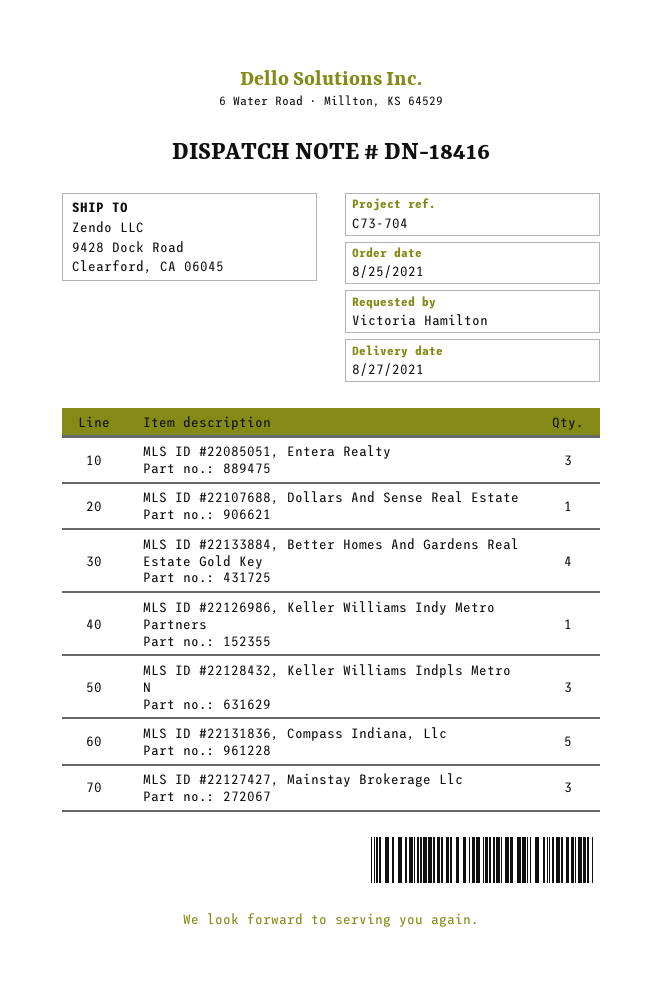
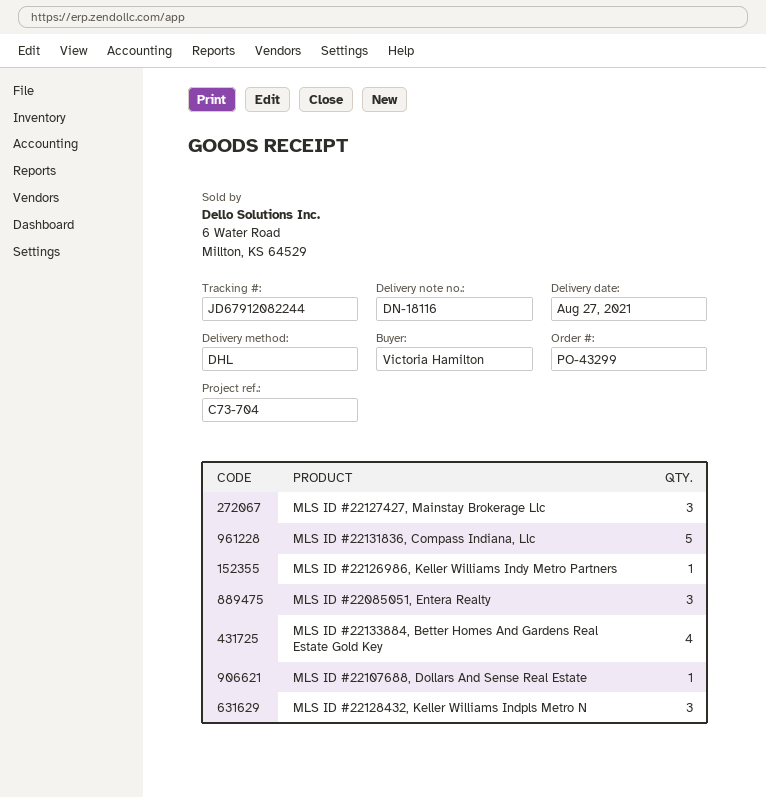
delivery note number: DN-18416 -> DN-18116

